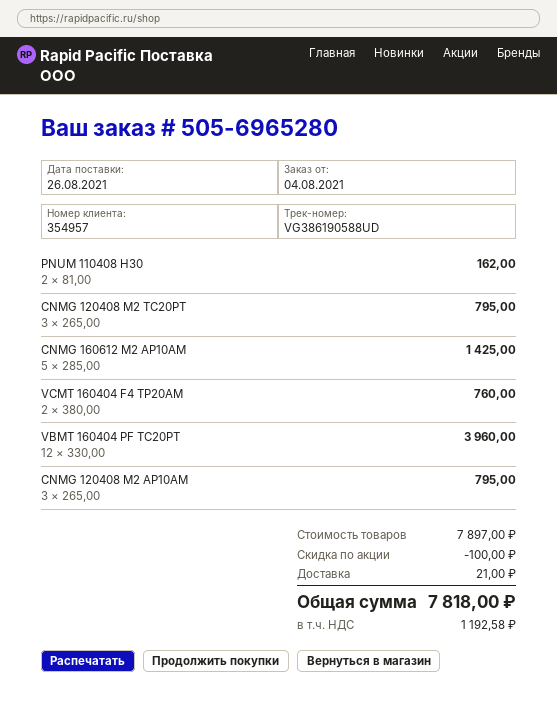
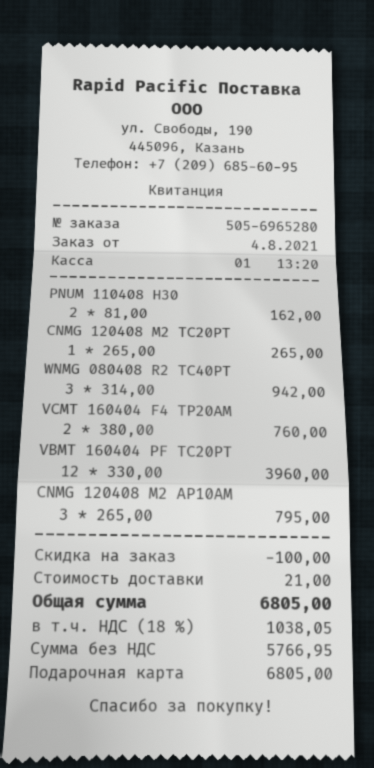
CNMG 120408 M2 TC20PT: 3 x 265.00 = 795.00 -> 1 x 265.00 = 265.00
CNMG 160612 M2 AP10AM: 5 x 285.00 = 1425.00 -> none
WNMG 080408 R2 TC40PT: none -> 3 x 314.00 = 942.00
tax: 1192.58 -> 1038.05
total: 7818.00 -> 6805.00

